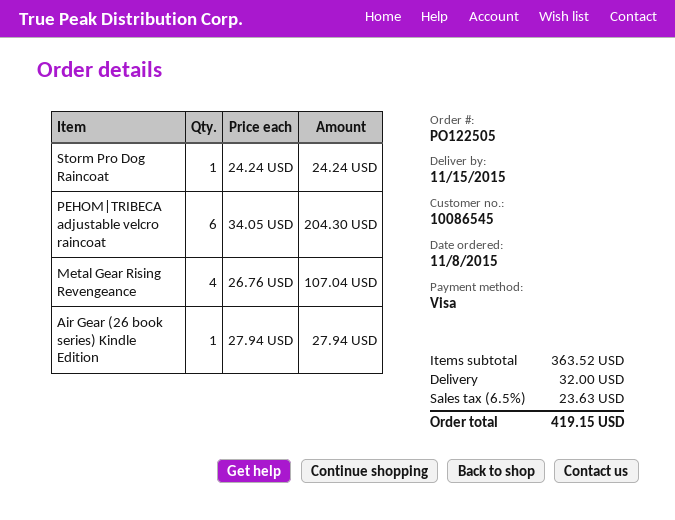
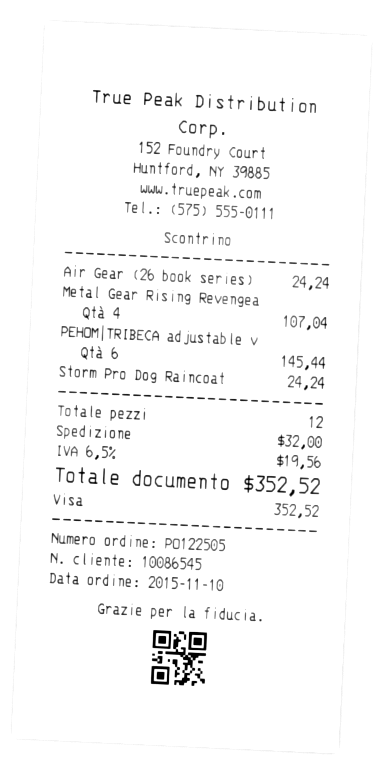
order date: 2015-11-08 -> 2015-11-10
PEHOM|TRIBECA adjustable velcro raincoat: 6 for 204.30 -> 6 for 145.44
Air Gear (26 book series) Kindle Edition: 1 for 27.94 -> 1 for 24.24
tax: 6.5% = 23.63 -> 6.5% = 19.56
total: 419.15 -> 352.52

